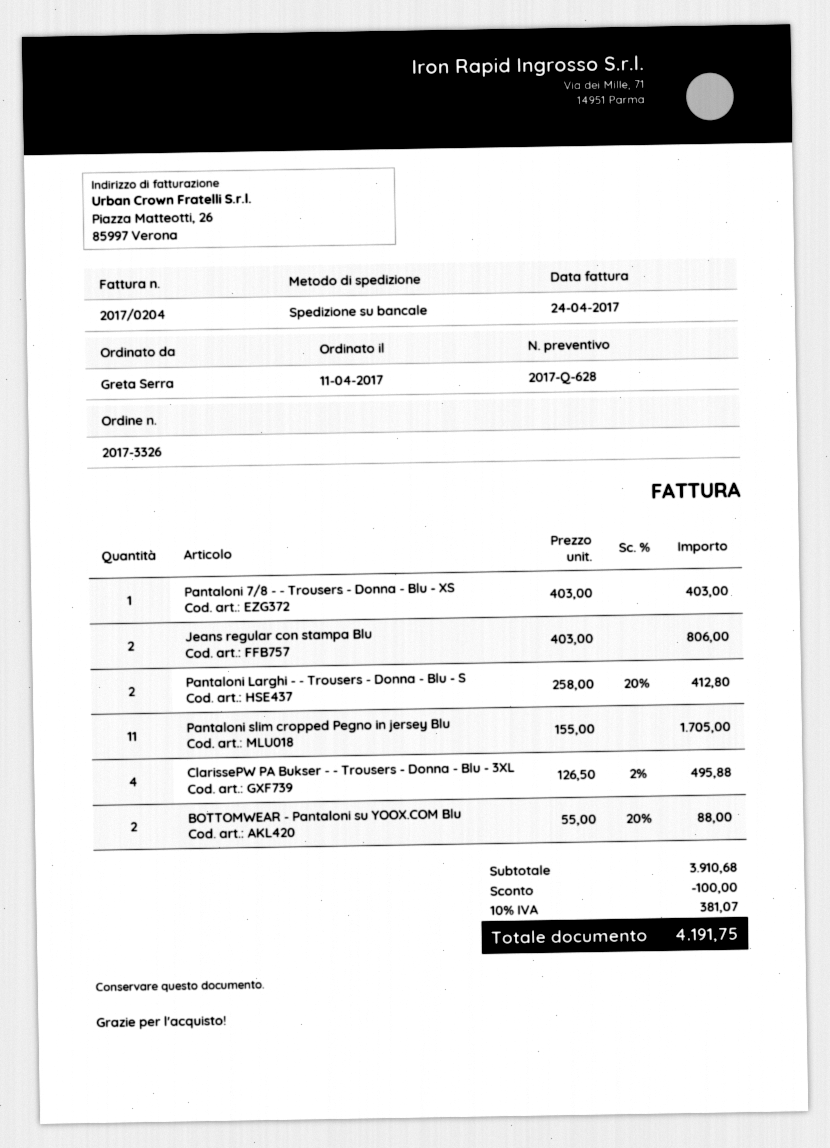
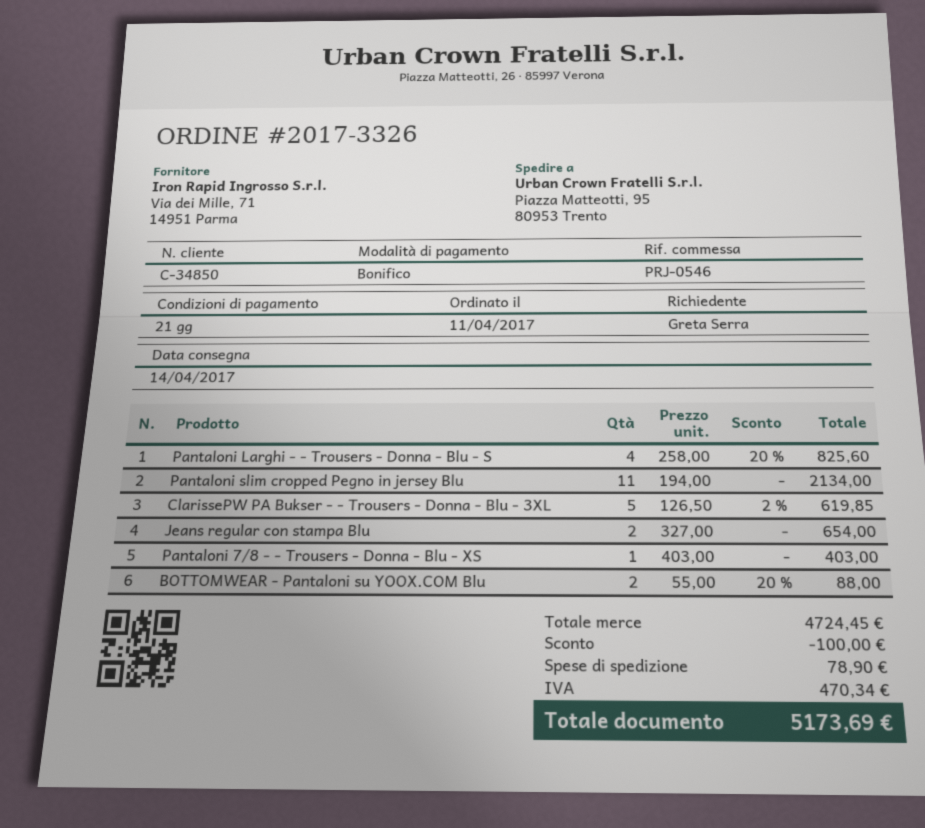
Jeans regular con stampa Blu: 2 x 403.00 = 806.00 -> 2 x 327.00 = 654.00
Pantaloni Larghi - - Trousers - Donna - Blu - S: 2 x 258.00 - 20% = 412.80 -> 4 x 258.00 - 20% = 825.60
Pantaloni slim cropped Pegno in jersey Blu: 11 x 155.00 = 1705.00 -> 11 x 194.00 = 2134.00
ClarissePW PA Bukser - - Trousers - Donna - Blu - 3XL: 4 x 126.50 - 2% = 495.88 -> 5 x 126.50 - 2% = 619.85
subtotal: 3910.68 -> 4724.45
shipping: none -> 78.90
tax: 381.07 -> 470.34
total: 4191.75 -> 5173.69

